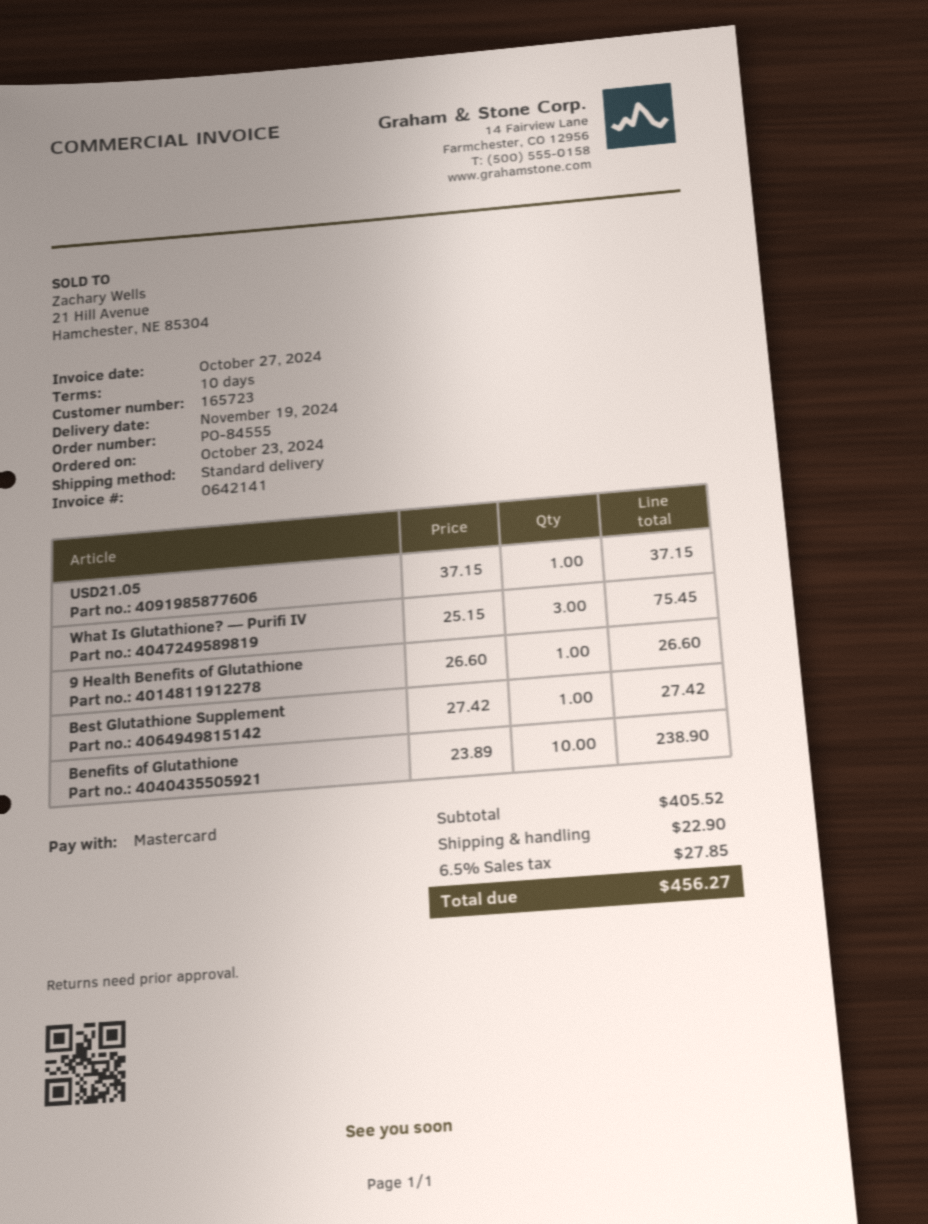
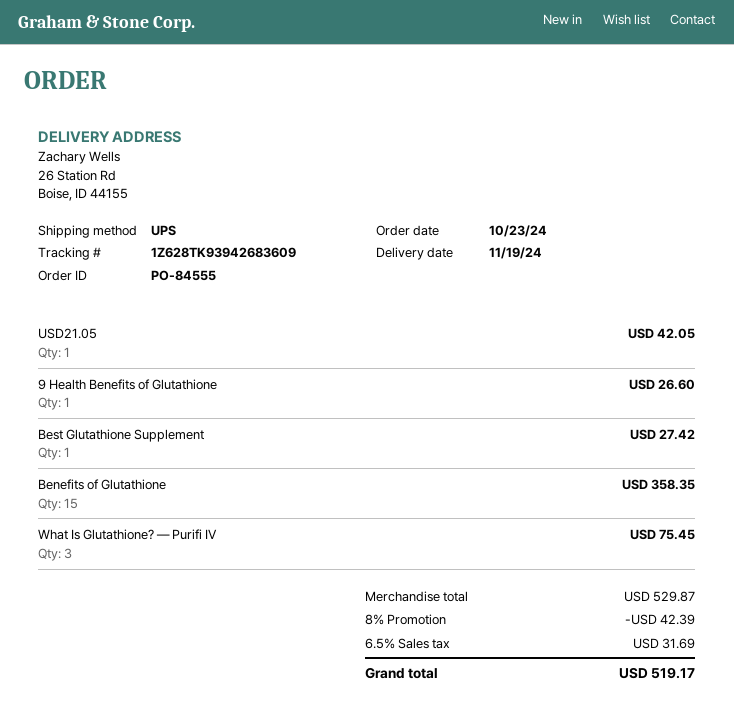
shipping method: standard -> UPS
USD21.05: 1 for 37.15 -> 1 for 42.05
Benefits of Glutathione: 10 for 238.90 -> 15 for 358.35
subtotal: 405.52 -> 529.87
discount: none -> 8% = 42.39
shipping: 22.90 -> none
tax: 6.5% = 27.85 -> 6.5% = 31.69
total: 456.27 -> 519.17

